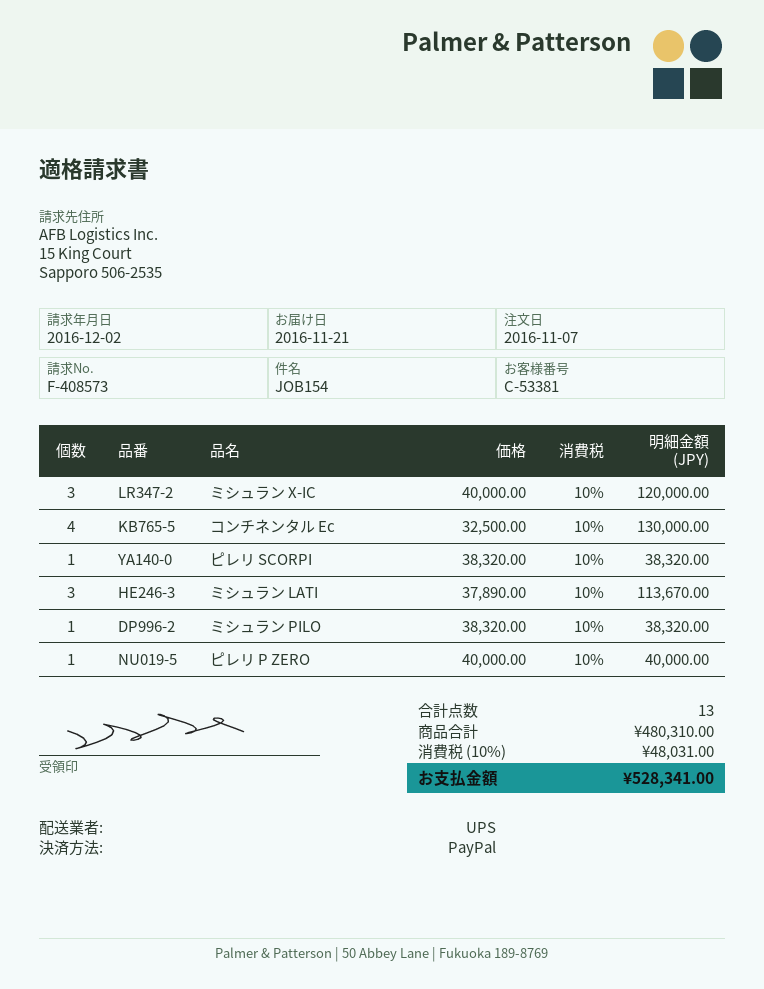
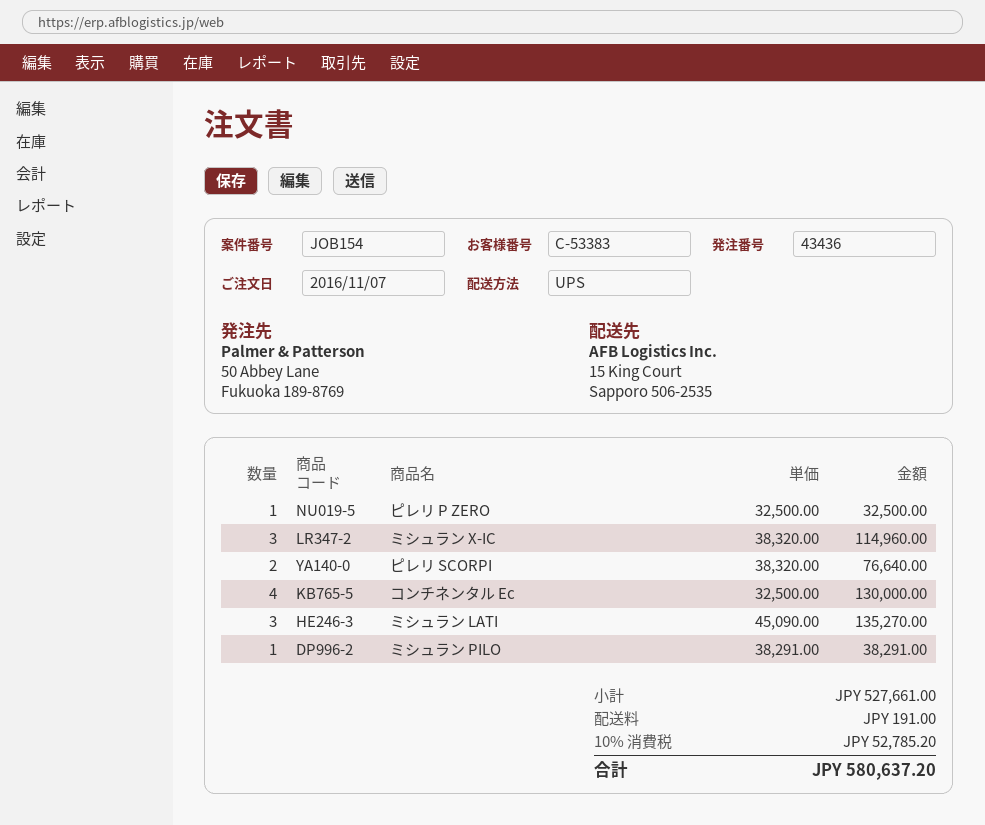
customer number: C-53381 -> C-53383
ミシュラン X-IC: 3 x 40000.00 = 120000.00 -> 3 x 38320.00 = 114960.00
ピレリ SCORPI: 1 x 38320.00 = 38320.00 -> 2 x 38320.00 = 76640.00
ミシュラン LATI: 3 x 37890.00 = 113670.00 -> 3 x 45090.00 = 135270.00
ミシュラン PILO: 1 x 38320.00 = 38320.00 -> 1 x 38291.00 = 38291.00
ピレリ P ZERO: 1 x 40000.00 = 40000.00 -> 1 x 32500.00 = 32500.00
subtotal: 480310.00 -> 527661.00
shipping: none -> 191.00
tax: 10% = 48031.00 -> 10% = 52785.20
total: 528341.00 -> 580637.20

